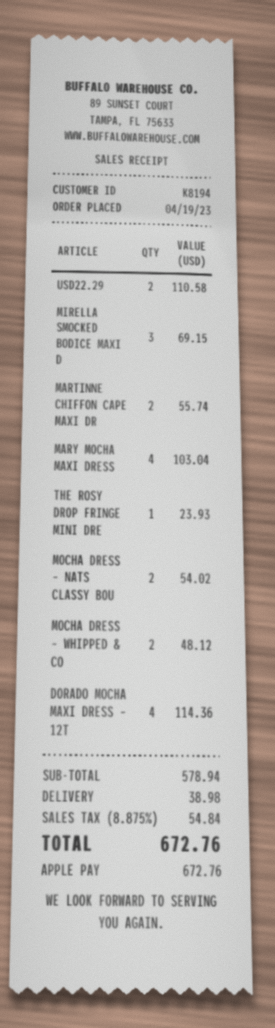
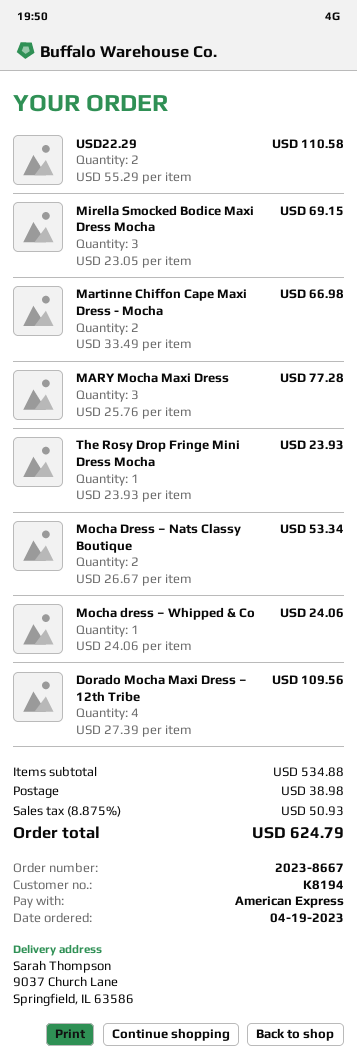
payment method: Apple Pay -> American Express
MARTINNE CHIFFON CAPE MAXI DR: 2 for 55.74 -> 2 for 66.98
MARY MOCHA MAXI DRESS: 4 for 103.04 -> 3 for 77.28
MOCHA DRESS – NATS CLASSY BOU: 2 for 54.02 -> 2 for 53.34
MOCHA DRESS – WHIPPED & CO: 2 for 48.12 -> 1 for 24.06
DORADO MOCHA MAXI DRESS – 12T: 4 for 114.36 -> 4 for 109.56
subtotal: 578.94 -> 534.88
tax: 8.875% = 54.84 -> 8.875% = 50.93
total: 672.76 -> 624.79

